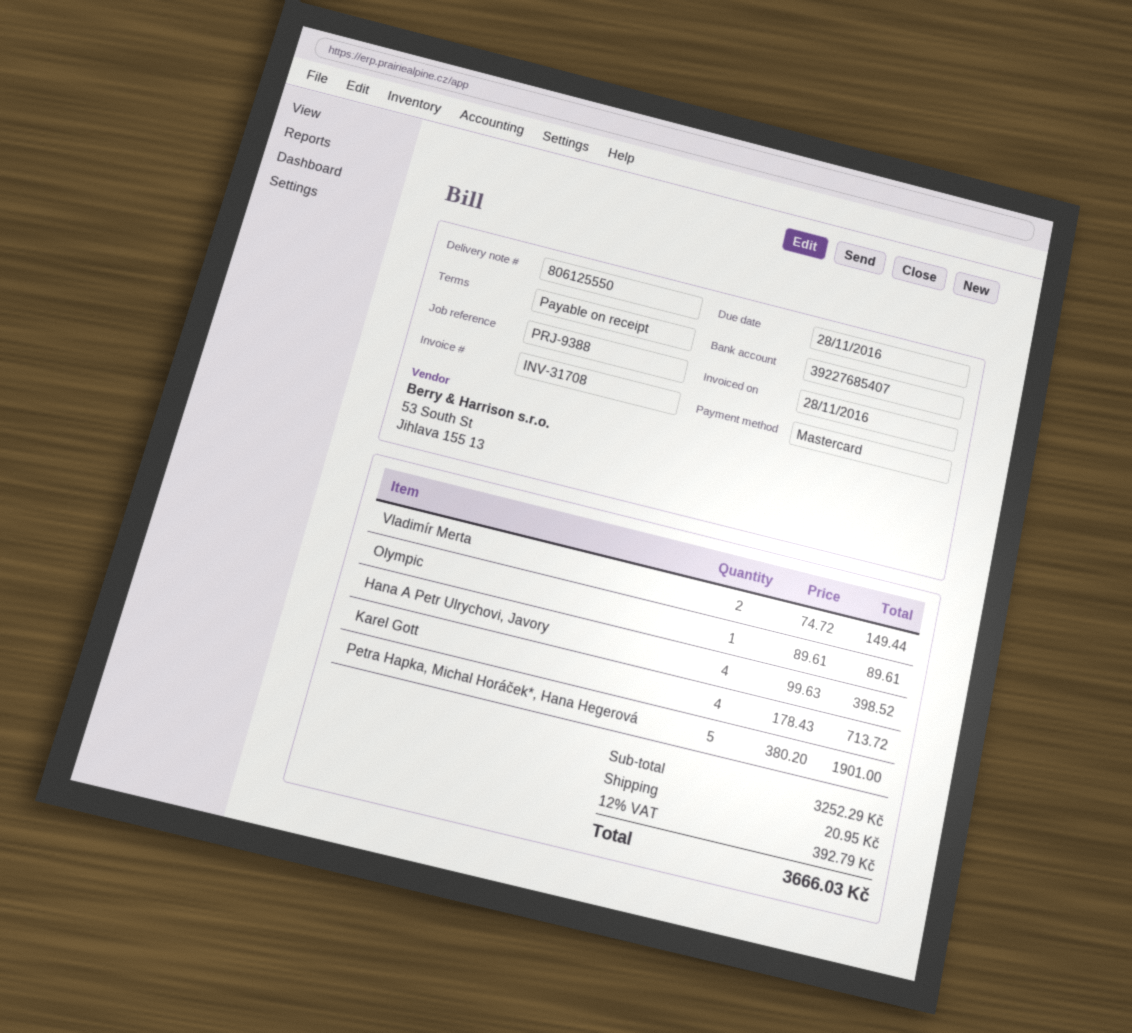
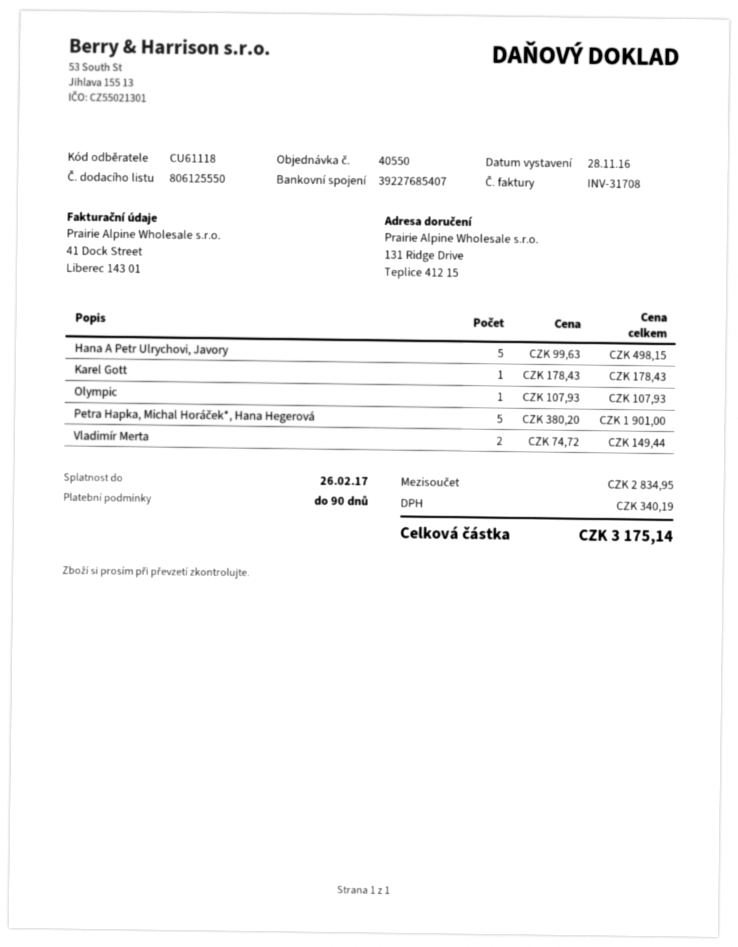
payment terms: on receipt -> 90 days
due date: 2016-11-28 -> 2017-02-26
Olympic: 1 x 89.61 = 89.61 -> 1 x 107.93 = 107.93
Hana A Petr Ulrychovi, Javory: 4 x 99.63 = 398.52 -> 5 x 99.63 = 498.15
Karel Gott: 4 x 178.43 = 713.72 -> 1 x 178.43 = 178.43
subtotal: 3252.29 -> 2834.95
shipping: 20.95 -> none
tax: 392.79 -> 340.19
total: 3666.03 -> 3175.14

